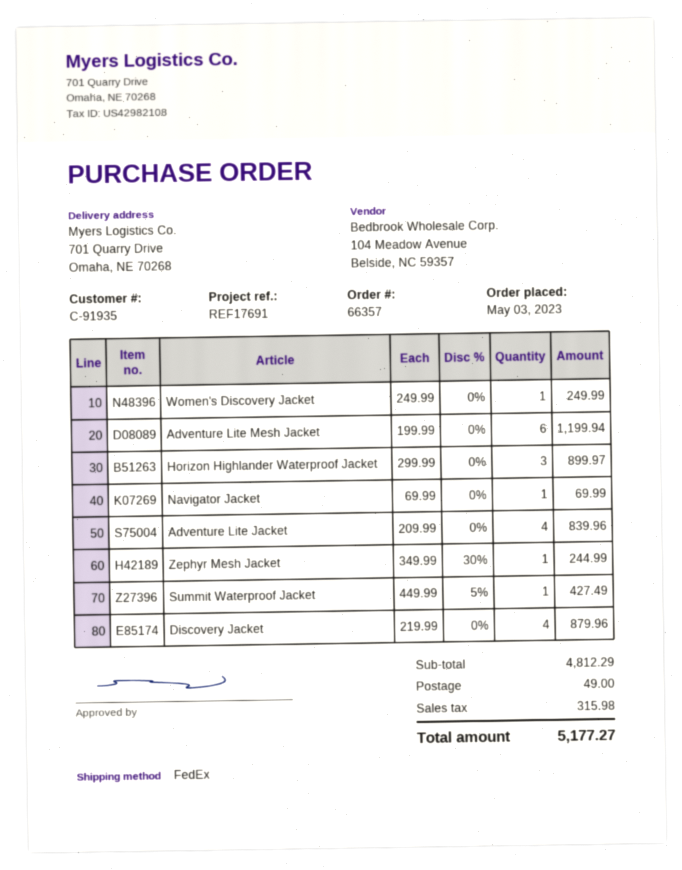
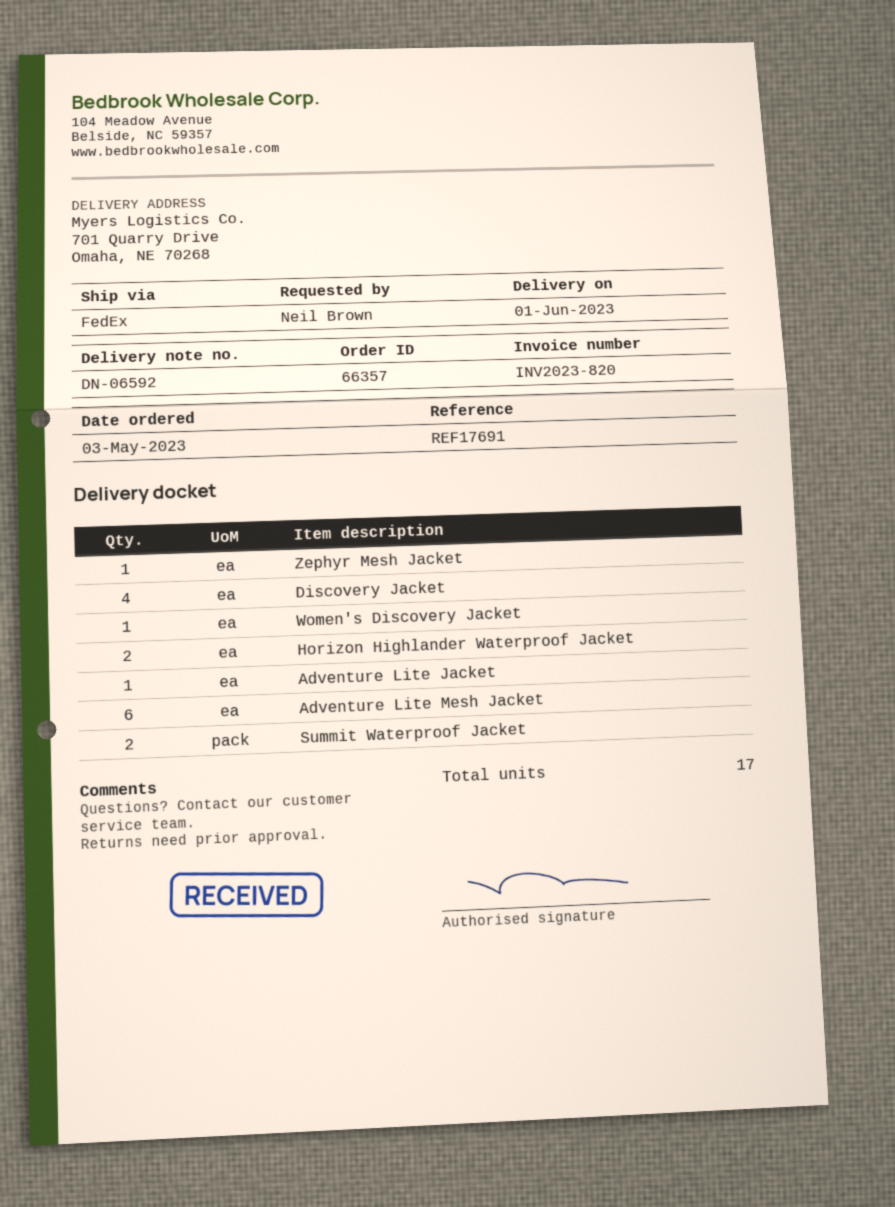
Horizon Highlander Waterproof Jacket: 3 -> 2
Navigator Jacket: 1 -> none
Adventure Lite Jacket: 4 -> 1
Summit Waterproof Jacket: 1 -> 2

